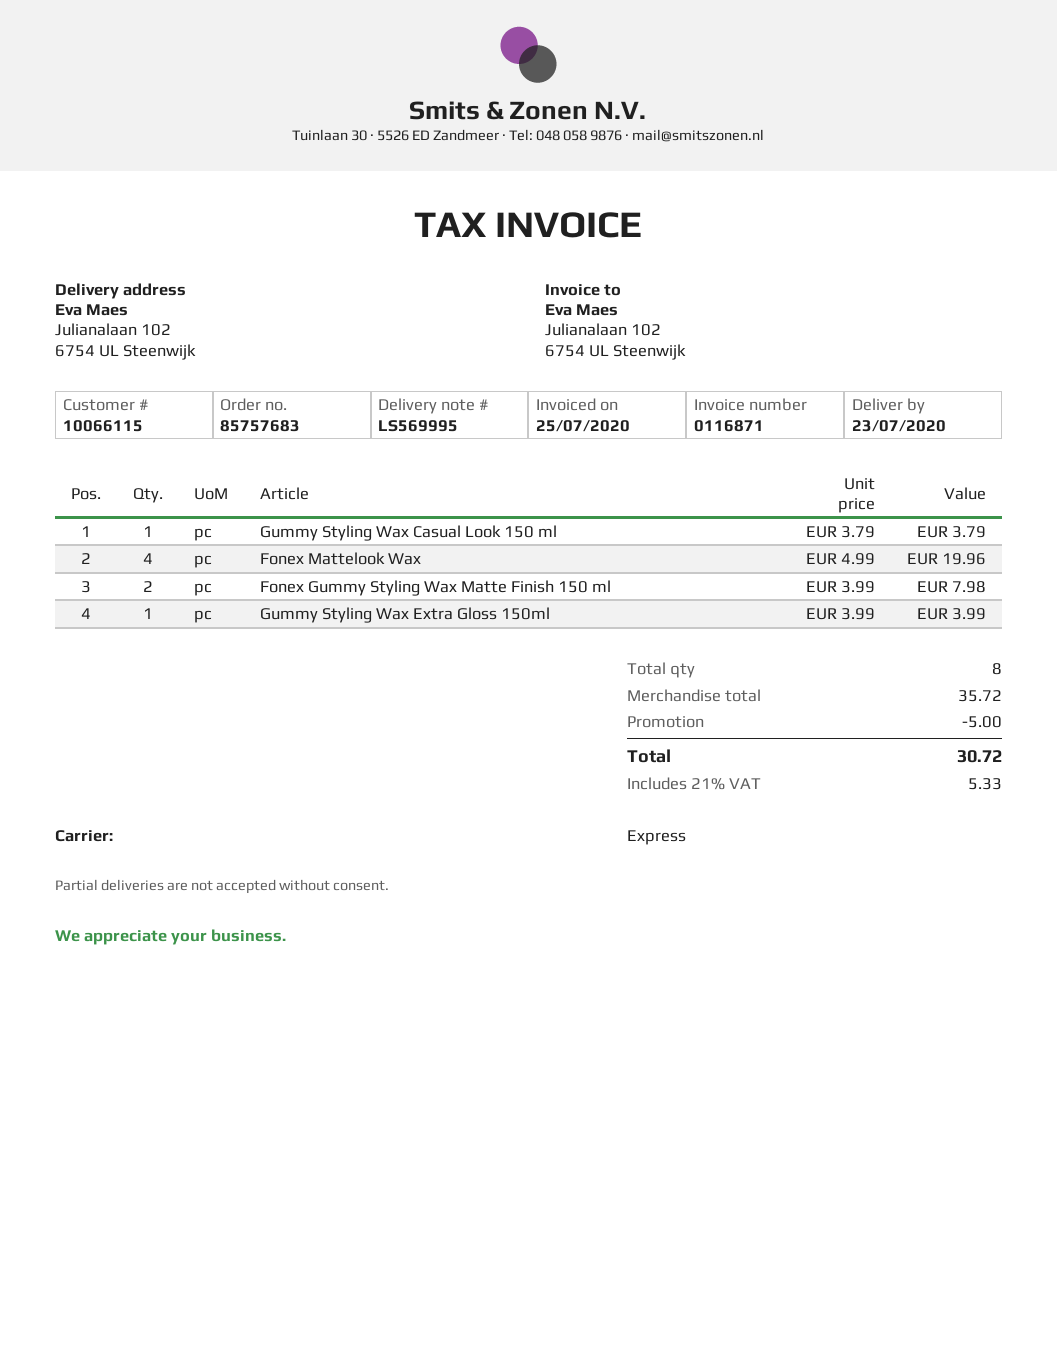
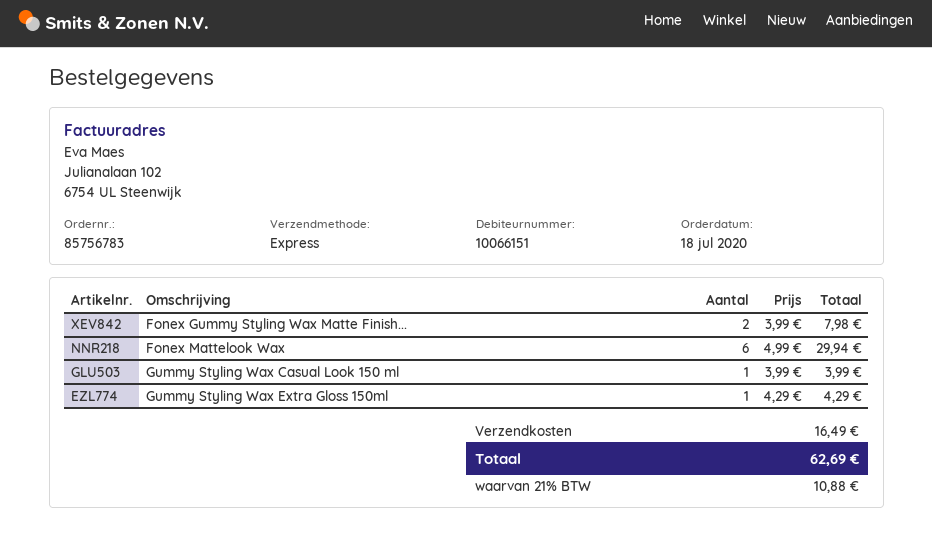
order number: 85757683 -> 85756783
customer number: 10066115 -> 10066151
Gummy Styling Wax Casual Look 150 ml: 1 x 3.79 = 3.79 -> 1 x 3.99 = 3.99
Fonex Mattelook Wax: 4 x 4.99 = 19.96 -> 6 x 4.99 = 29.94
Gummy Styling Wax Extra Gloss 150ml: 1 x 3.99 = 3.99 -> 1 x 4.29 = 4.29
discount: 5.00 -> none
shipping: none -> 16.49
tax: 21% = 5.33 -> 21% = 10.88
total: 30.72 -> 62.69

